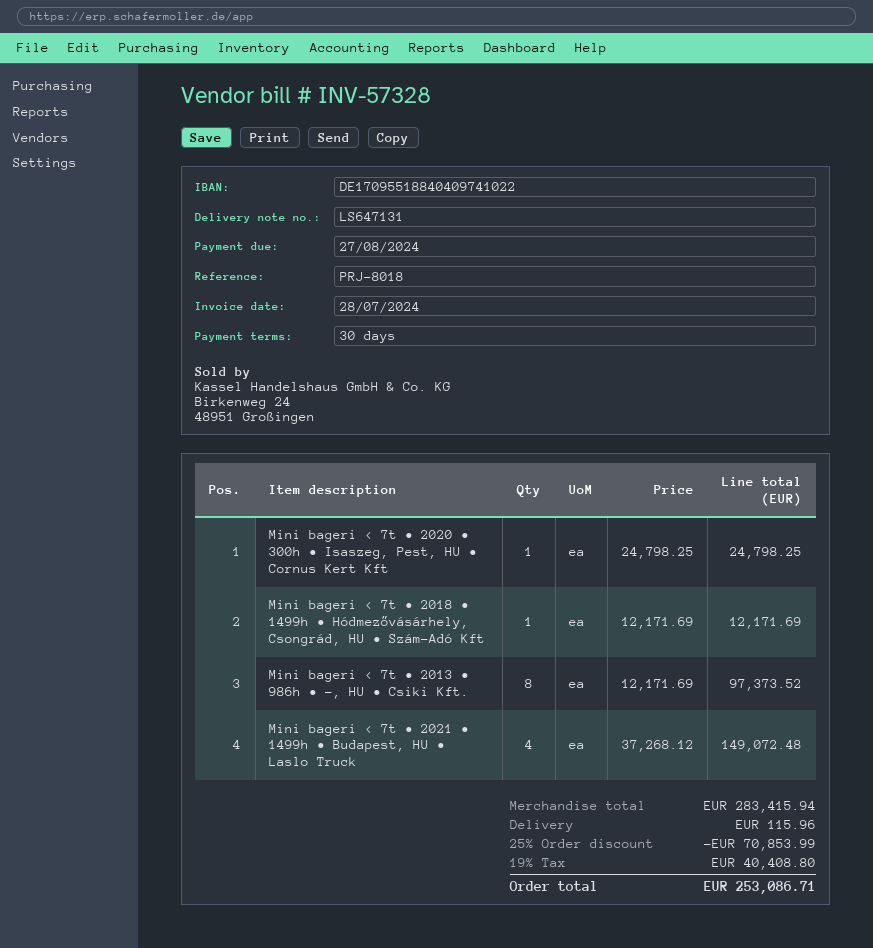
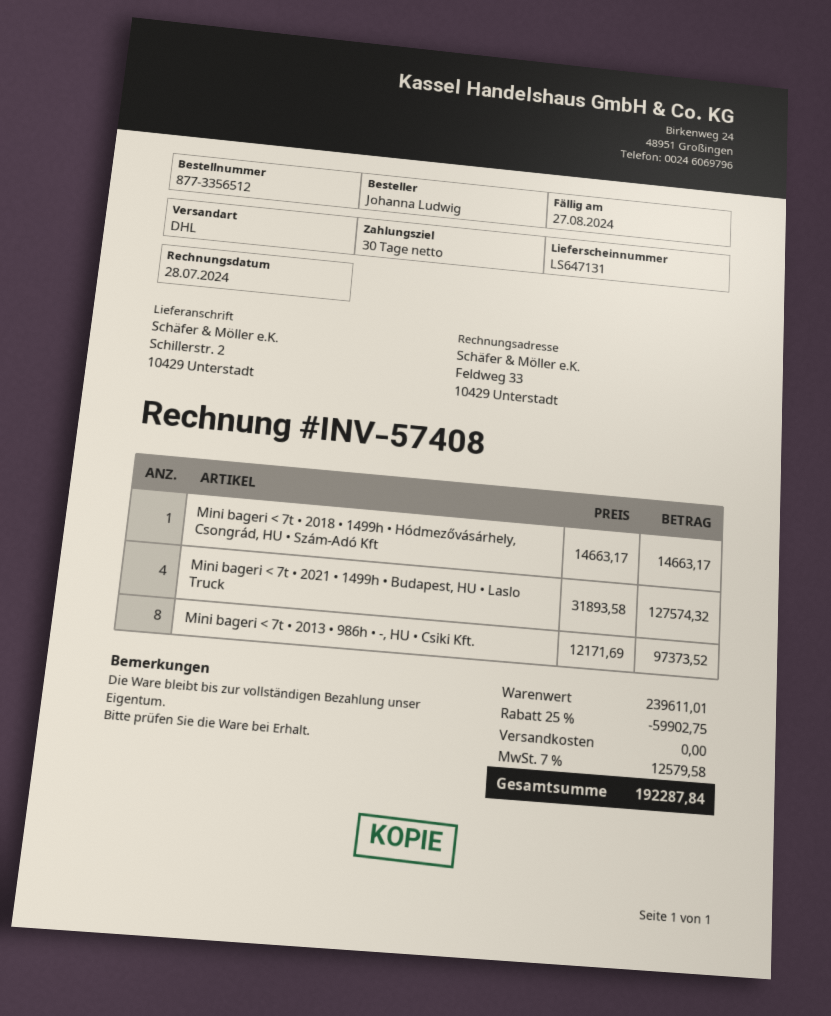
invoice number: INV-57328 -> INV-57408
Mini bageri < 7t • 2020 • 300h • Isaszeg, Pest, HU • Cornus Kert Kft: 1 x 24798.25 = 24798.25 -> none
Mini bageri < 7t • 2018 • 1499h • Hódmezővásárhely, Csongrád, HU • Szám-Adó Kft: 1 x 12171.69 = 12171.69 -> 1 x 14663.17 = 14663.17
Mini bageri < 7t • 2021 • 1499h • Budapest, HU • Laslo Truck: 4 x 37268.12 = 149072.48 -> 4 x 31893.58 = 127574.32
subtotal: 283415.94 -> 239611.01
discount: 25% = 70853.99 -> 25% = 59902.75
shipping: 115.96 -> 0.00
tax: 19% = 40408.80 -> 7% = 12579.58
total: 253086.71 -> 192287.84

